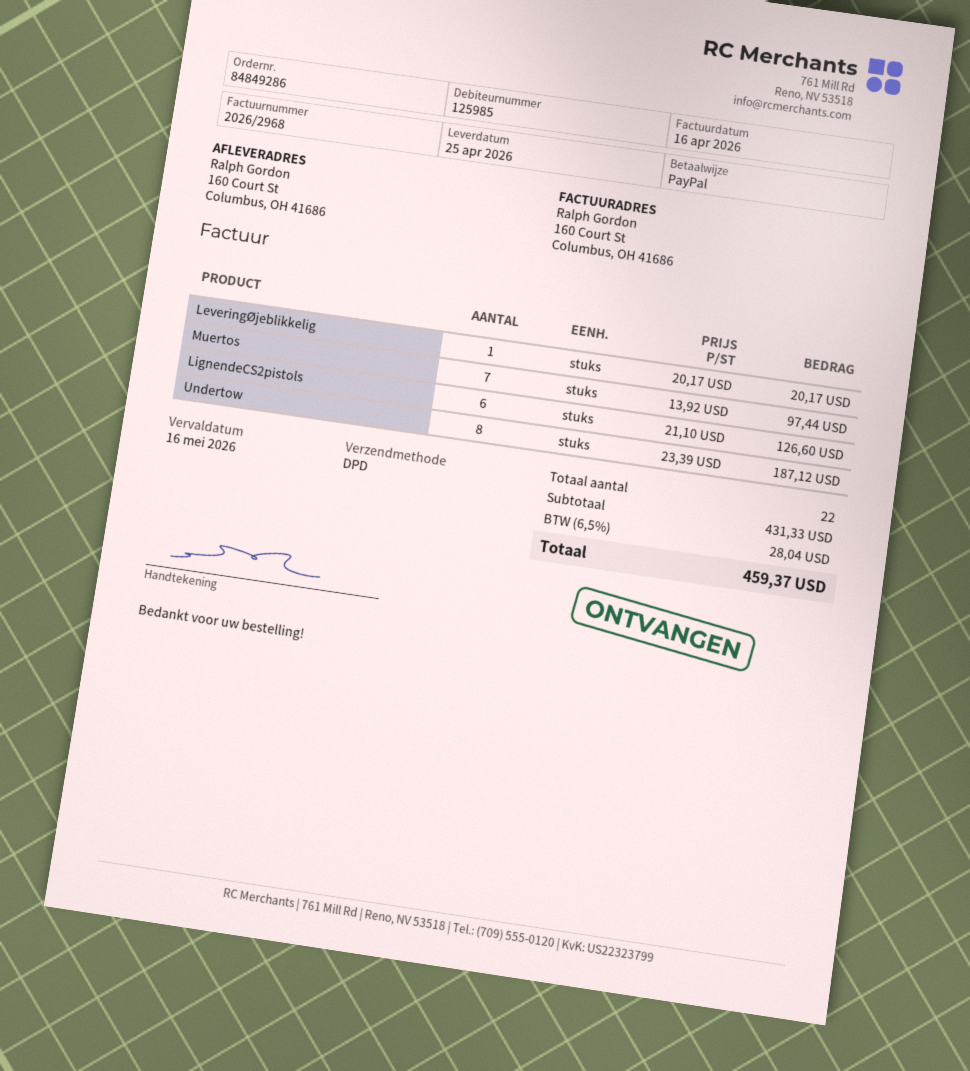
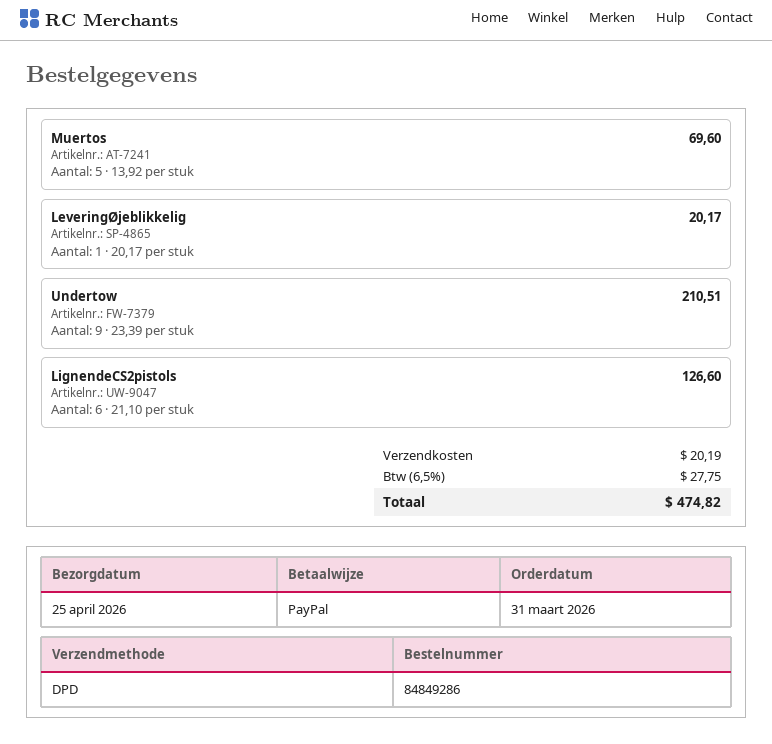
Muertos: 7 x 13.92 = 97.44 -> 5 x 13.92 = 69.60
Undertow: 8 x 23.39 = 187.12 -> 9 x 23.39 = 210.51
shipping: none -> 20.19
tax: 6.5% = 28.04 -> 6.5% = 27.75
total: 459.37 -> 474.82

